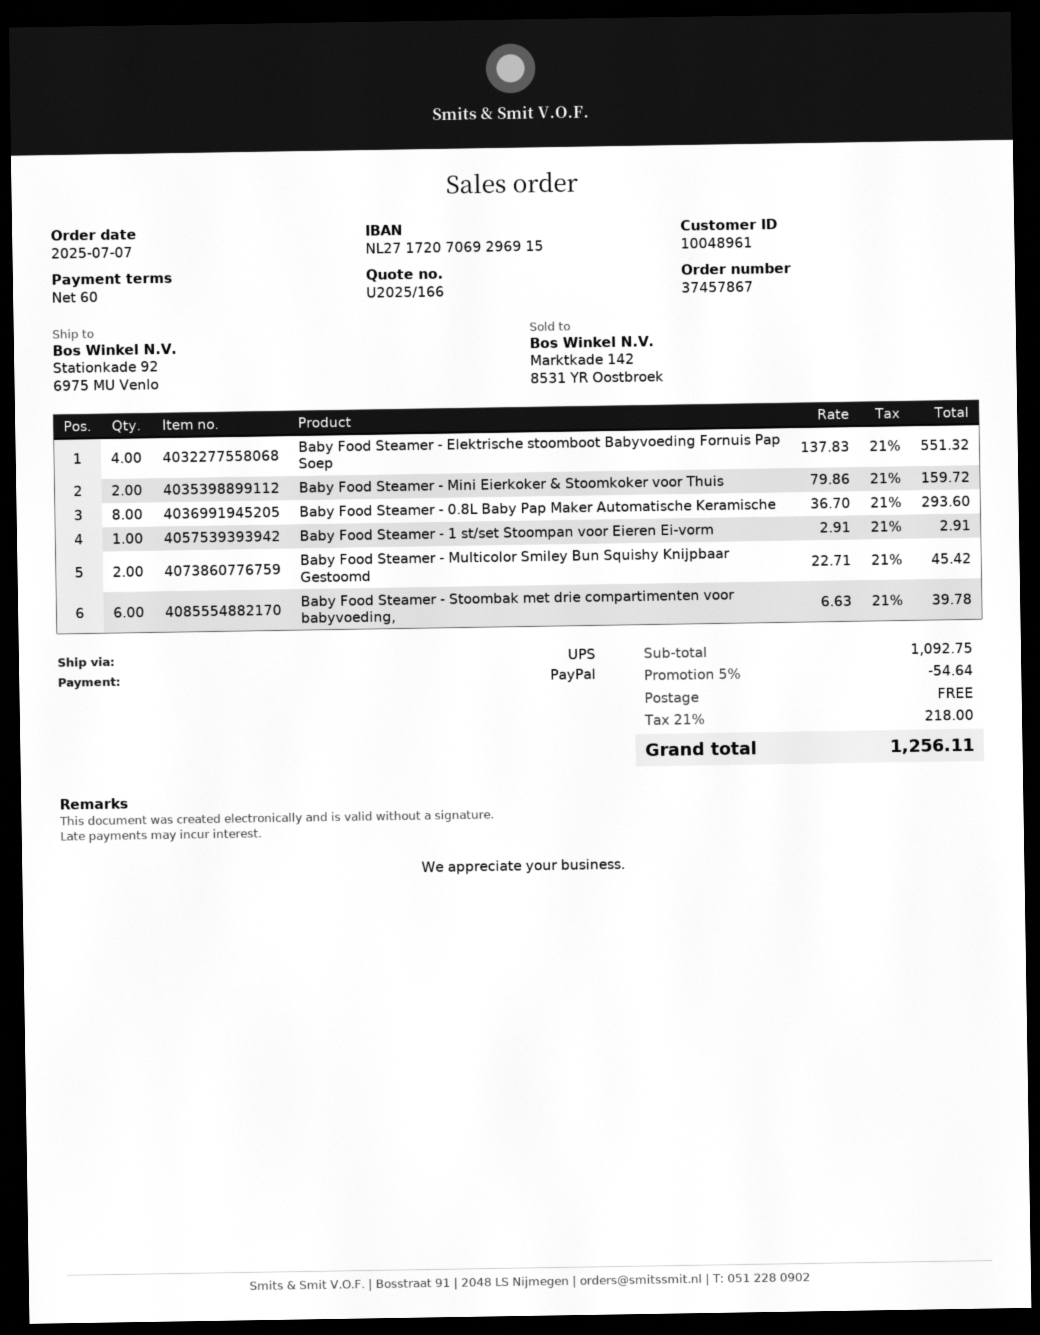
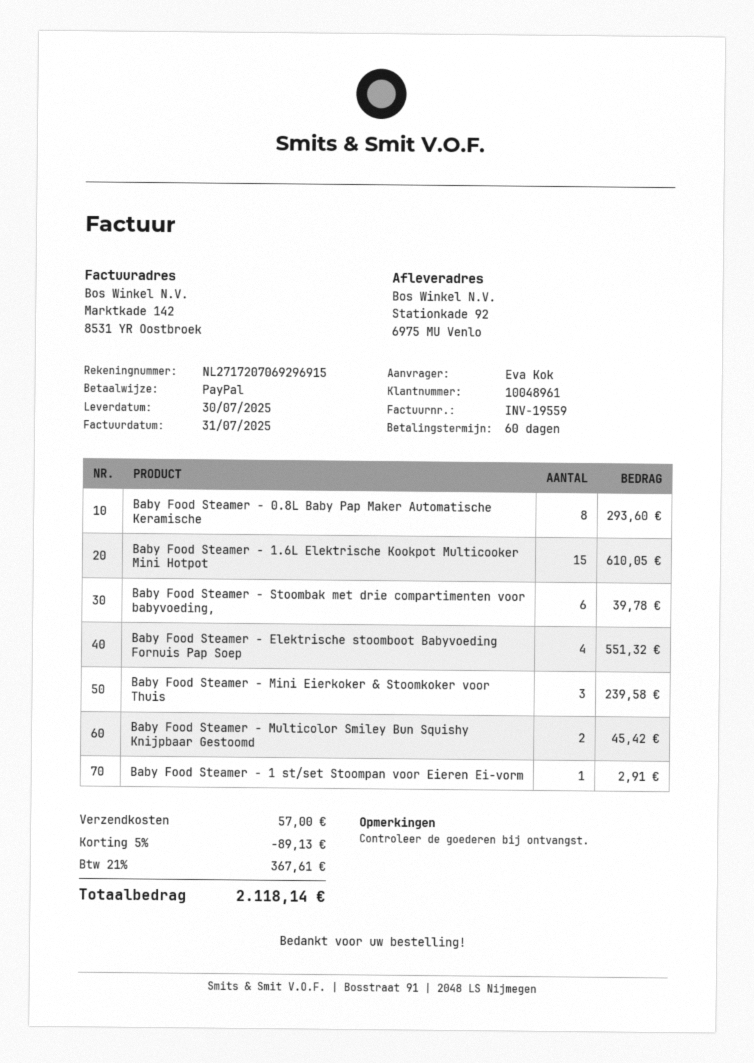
Baby Food Steamer - Mini Eierkoker & Stoomkoker voor Thuis: 2 for 159.72 -> 3 for 239.58
Baby Food Steamer - 1.6L Elektrische Kookpot Multicooker Mini Hotpot: none -> 15 for 610.05
discount: 5% = 54.64 -> 5% = 89.13
shipping: 0.00 -> 57.00
tax: 21% = 218.00 -> 21% = 367.61
total: 1256.11 -> 2118.14

